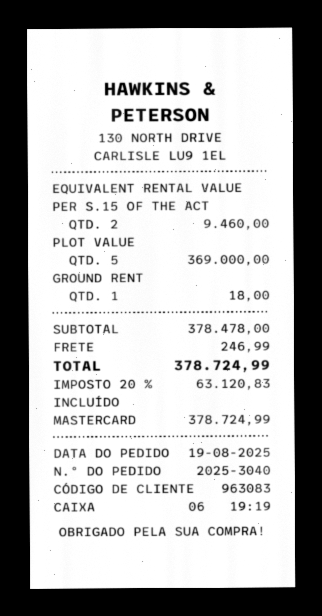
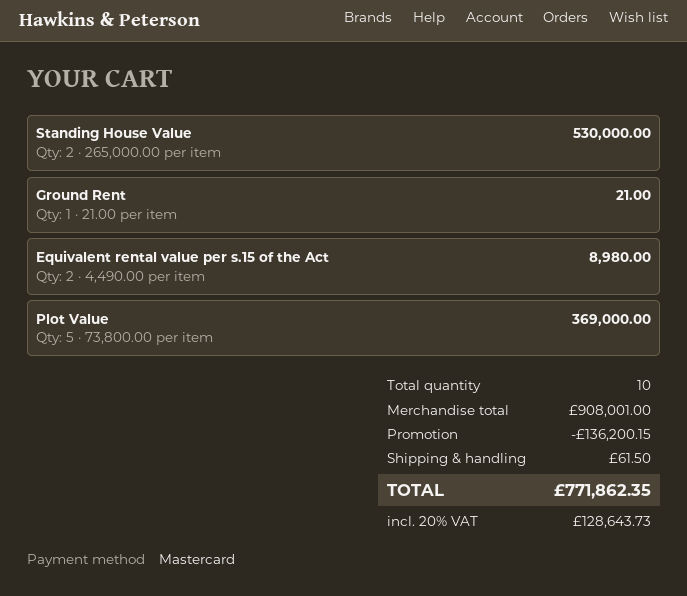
EQUIVALENT RENTAL VALUE PER S.15 OF THE ACT: 2 for 9460.00 -> 2 for 8980.00
GROUND RENT: 1 for 18.00 -> 1 for 21.00
Standing House Value: none -> 2 for 530000.00
subtotal: 378478.00 -> 908001.00
discount: none -> 136200.15
shipping: 246.99 -> 61.50
tax: 20% = 63120.83 -> 20% = 128643.73
total: 378724.99 -> 771862.35

